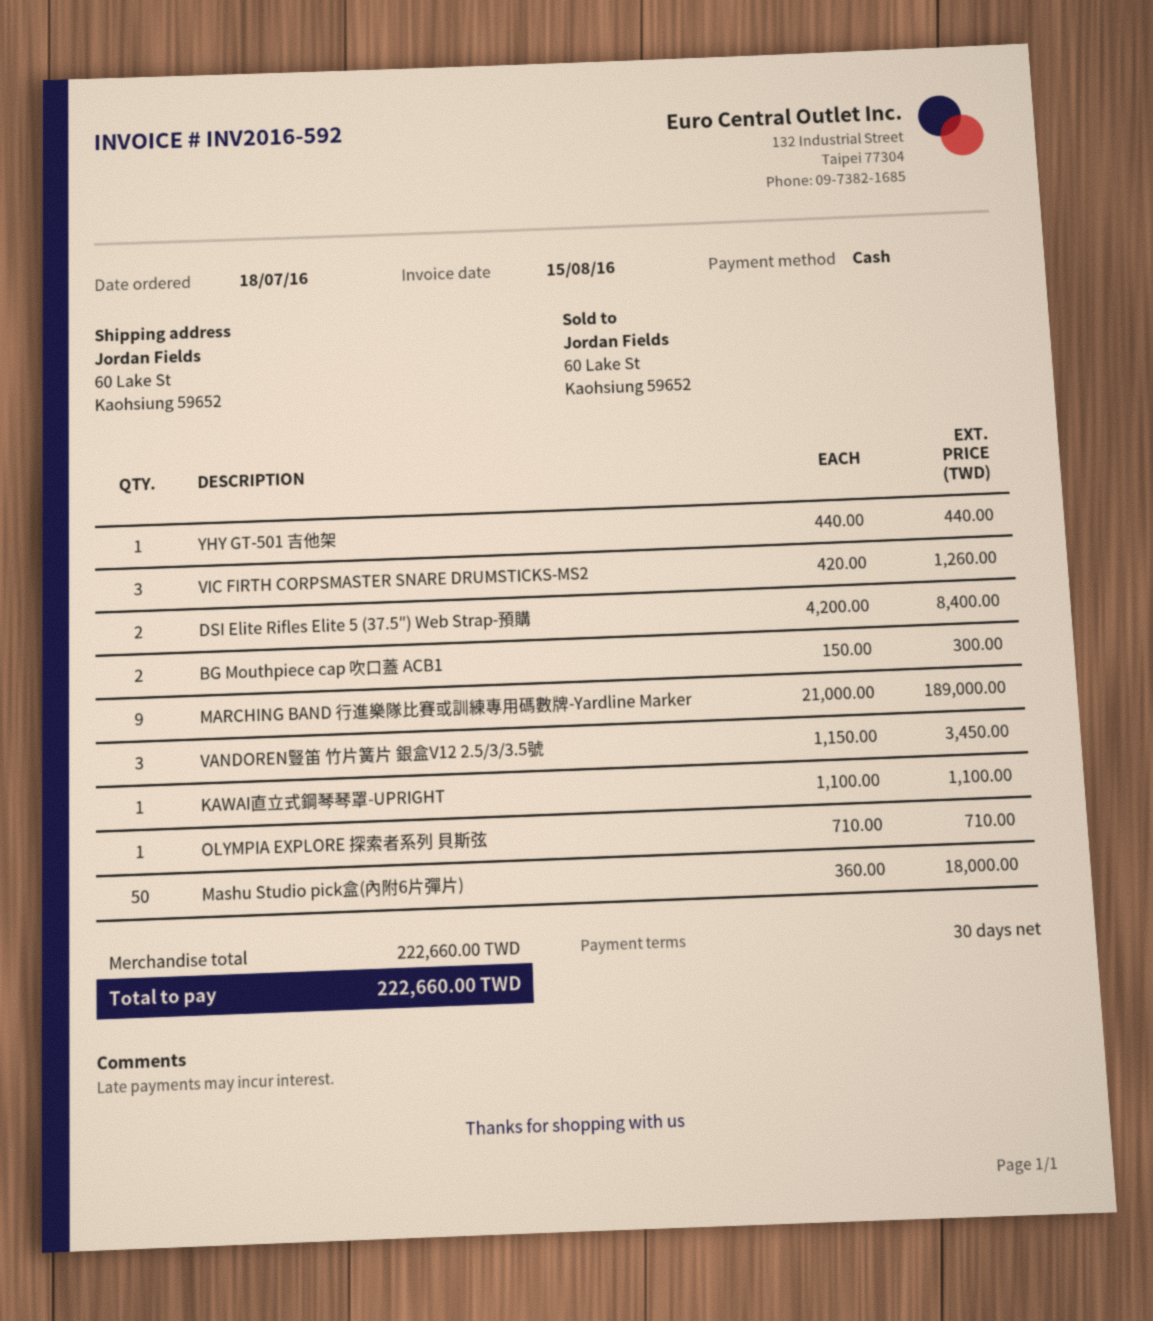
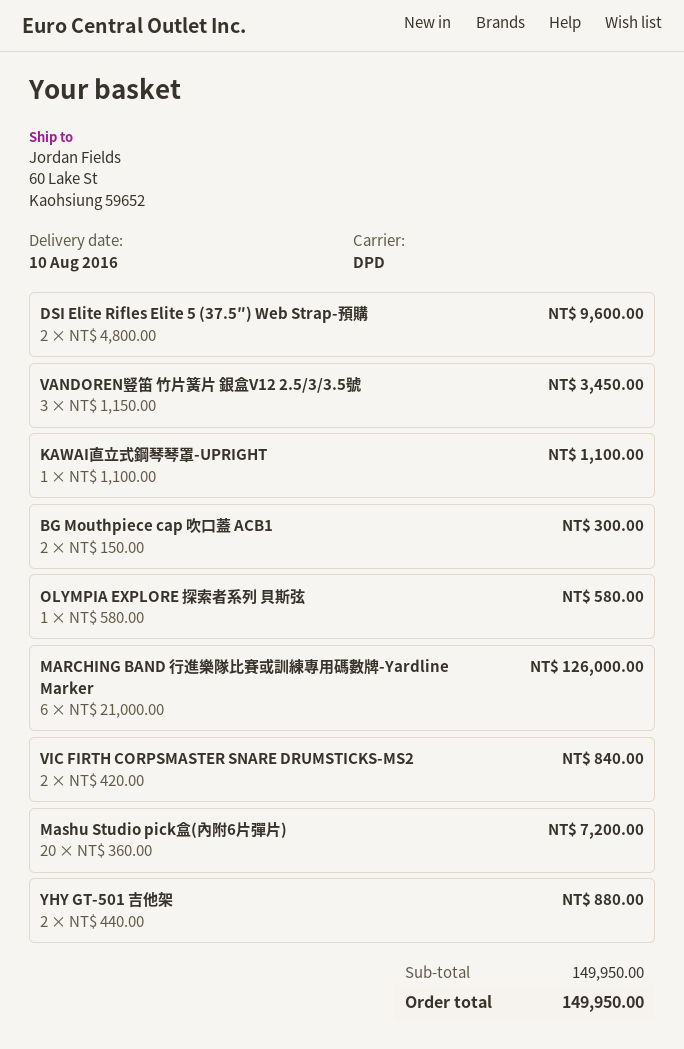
YHY GT-501 吉他架: 1 x 440.00 = 440.00 -> 2 x 440.00 = 880.00
VIC FIRTH CORPSMASTER SNARE DRUMSTICKS-MS2: 3 x 420.00 = 1260.00 -> 2 x 420.00 = 840.00
DSI Elite Rifles Elite 5 (37.5″) Web Strap-預購: 2 x 4200.00 = 8400.00 -> 2 x 4800.00 = 9600.00
MARCHING BAND 行進樂隊比賽或訓練專用碼數牌-Yardline Marker: 9 x 21000.00 = 189000.00 -> 6 x 21000.00 = 126000.00
OLYMPIA EXPLORE 探索者系列 貝斯弦: 1 x 710.00 = 710.00 -> 1 x 580.00 = 580.00
Mashu Studio pick盒(內附6片彈片): 50 x 360.00 = 18000.00 -> 20 x 360.00 = 7200.00
subtotal: 222660.00 -> 149950.00
total: 222660.00 -> 149950.00

